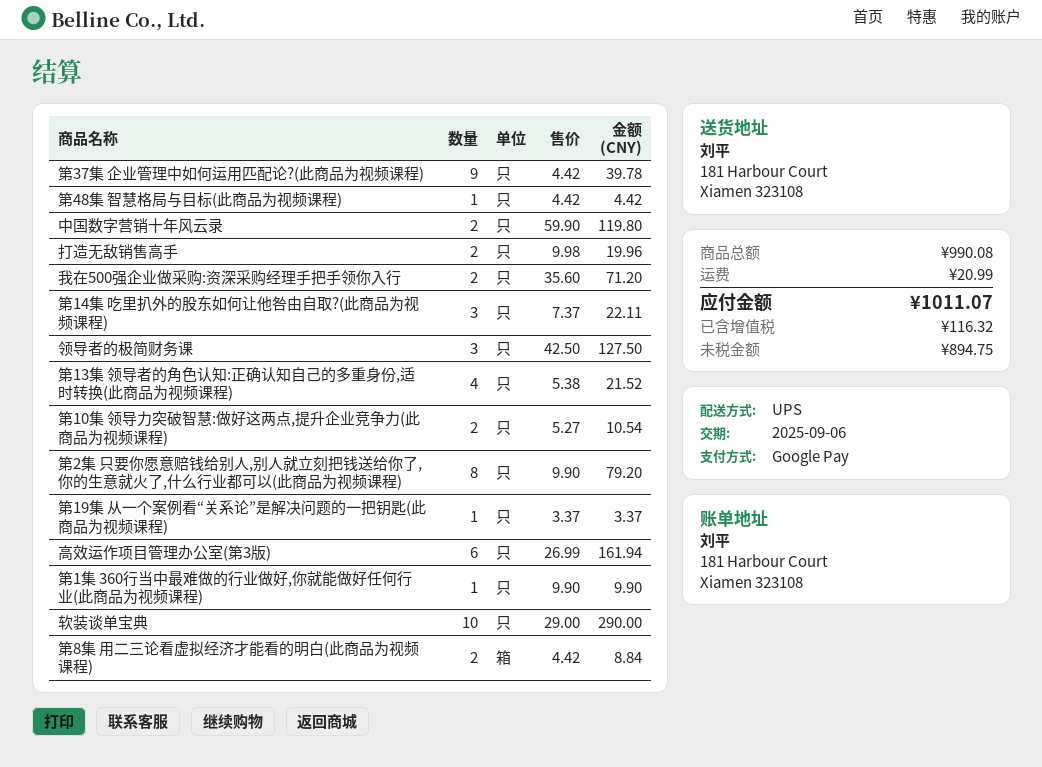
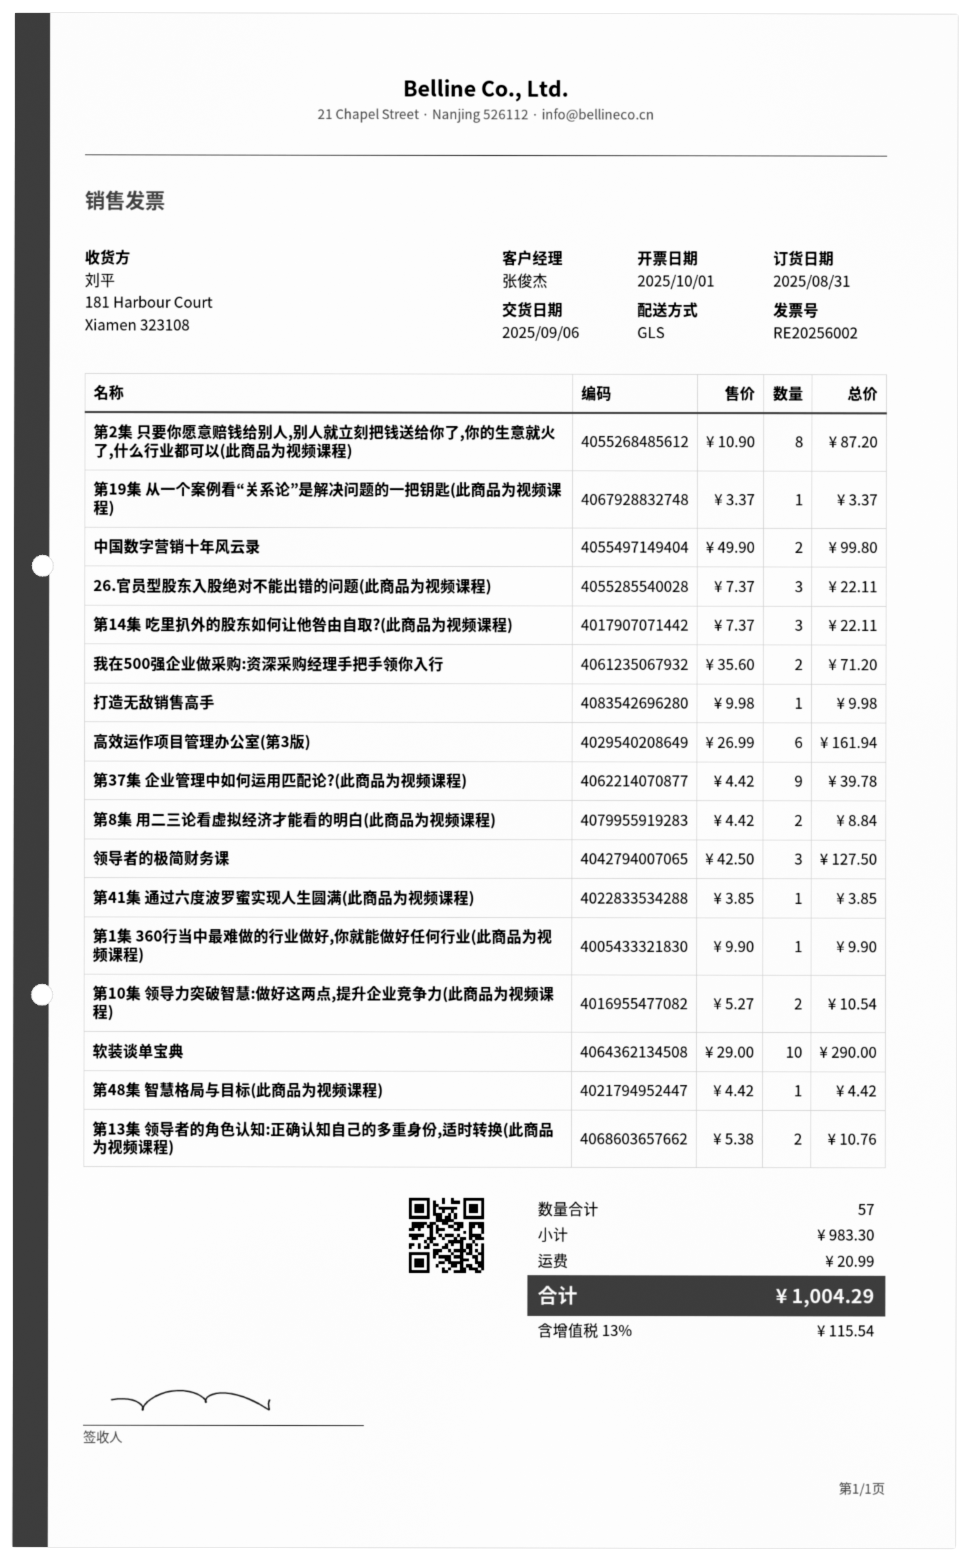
shipping method: UPS -> GLS
中国数字营销十年风云录: 2 x 59.90 = 119.80 -> 2 x 49.90 = 99.80
打造无敌销售高手: 2 x 9.98 = 19.96 -> 1 x 9.98 = 9.98
第13集 领导者的角色认知:正确认知自己的多重身份,适时转换(此商品为视频课程): 4 x 5.38 = 21.52 -> 2 x 5.38 = 10.76
第2集 只要你愿意赔钱给别人,别人就立刻把钱送给你了,你的生意就火了,什么行业都可以(此商品为视频课程): 8 x 9.90 = 79.20 -> 8 x 10.90 = 87.20
26.官员型股东入股绝对不能出错的问题(此商品为视频课程): none -> 3 x 7.37 = 22.11
第41集 通过六度波罗蜜实现人生圆满(此商品为视频课程): none -> 1 x 3.85 = 3.85
subtotal: 990.08 -> 983.30
tax: 116.32 -> 115.54
total: 1011.07 -> 1004.29

